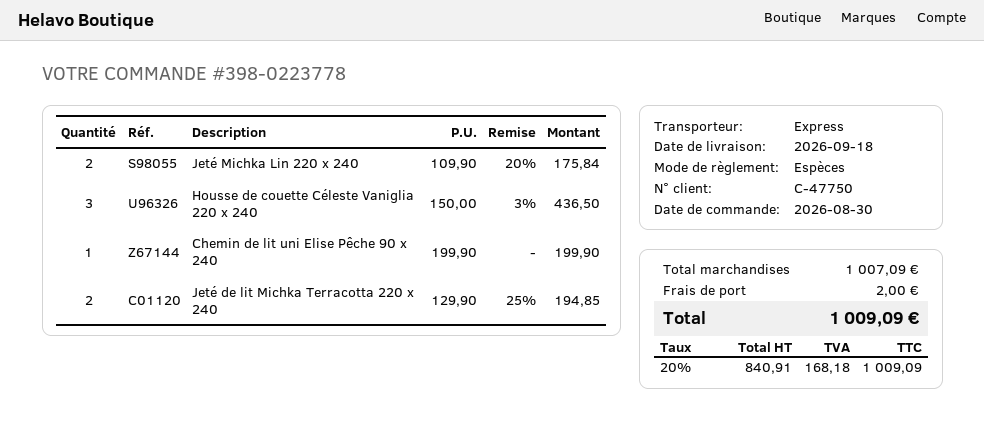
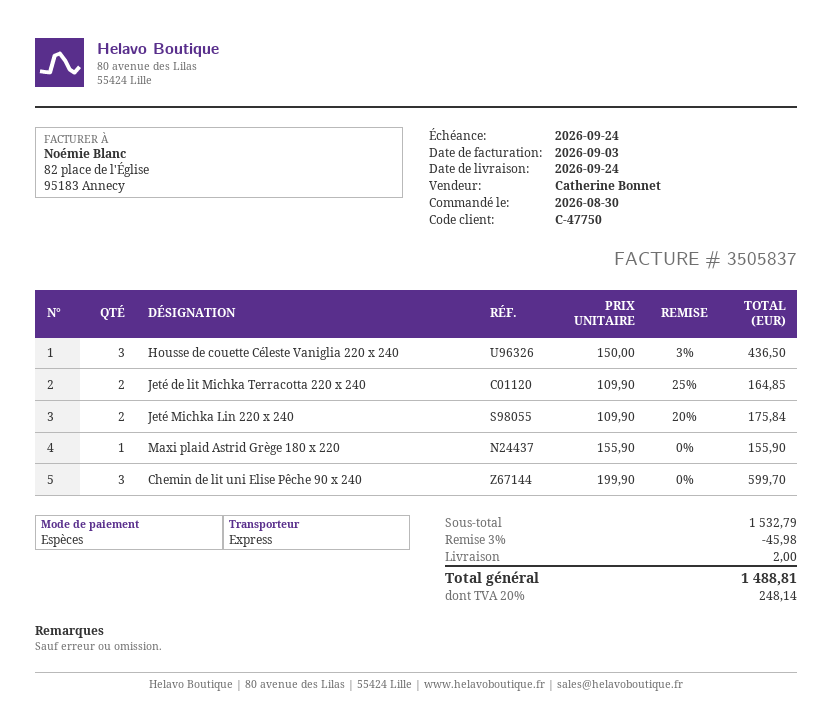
delivery date: 2026-09-18 -> 2026-09-24
Chemin de lit uni Elise Pêche 90 x 240: 1 x 199.90 = 199.90 -> 3 x 199.90 = 599.70
Jeté de lit Michka Terracotta 220 x 240: 2 x 129.90 - 25% = 194.85 -> 2 x 109.90 - 25% = 164.85
Maxi plaid Astrid Grège 180 x 220: none -> 1 x 155.90 = 155.90
subtotal: 1007.09 -> 1532.79
discount: none -> 3% = 45.98
tax: 20% = 168.18 -> 20% = 248.14
total: 1009.09 -> 1488.81

